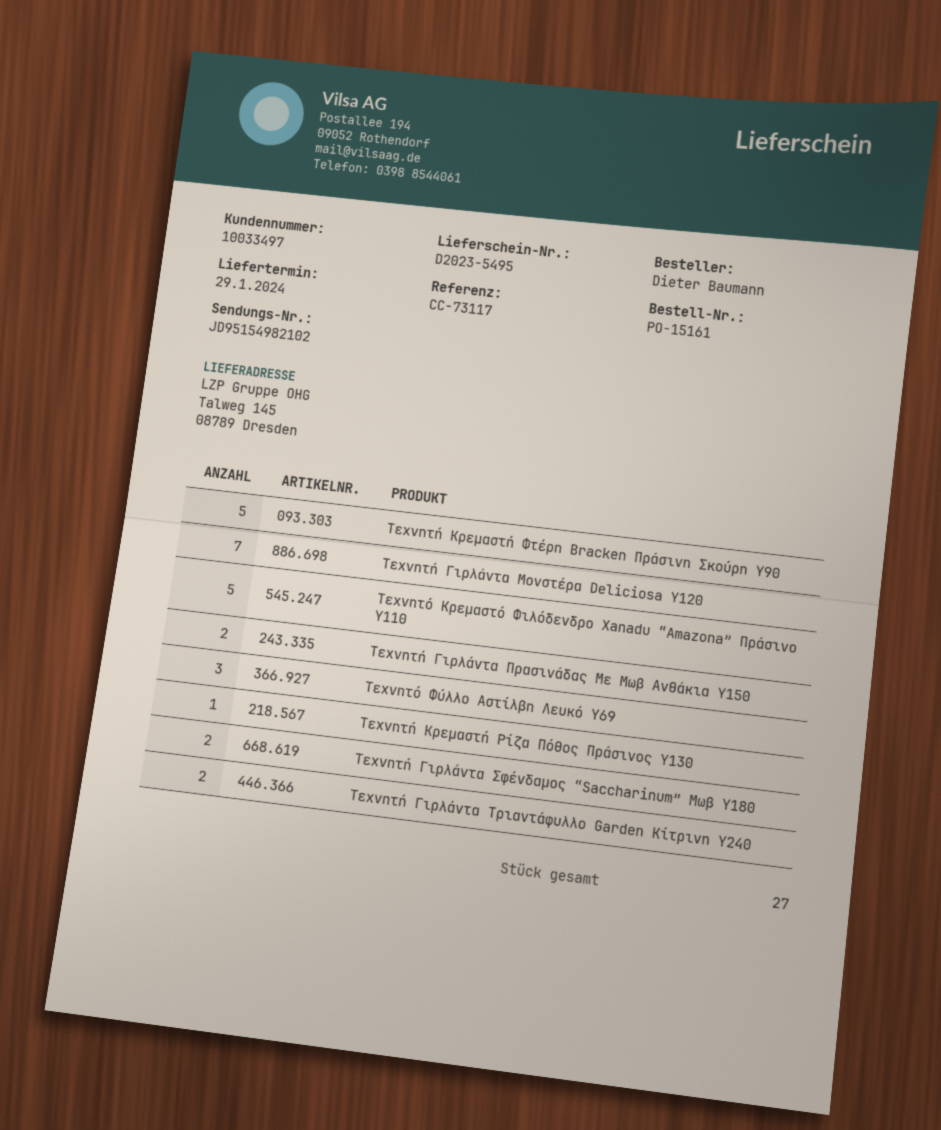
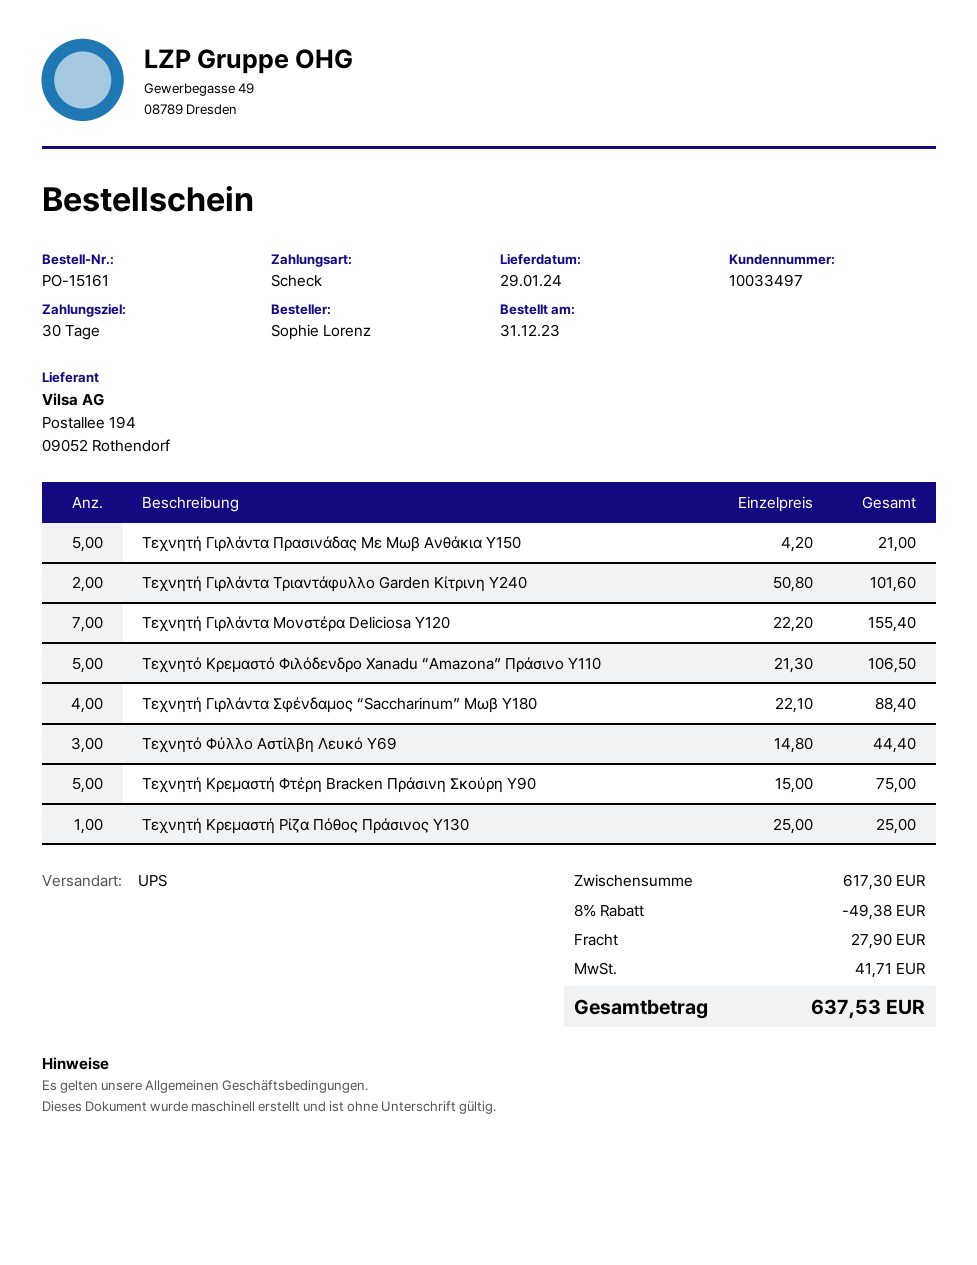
ordered by: Dieter Baumann -> Sophie Lorenz
Τεχνητή Γιρλάντα Πρασινάδας Με Μωβ Ανθάκια Υ150: 2 -> 5
Τεχνητή Γιρλάντα Σφένδαμος “Saccharinum” Μωβ Υ180: 2 -> 4

